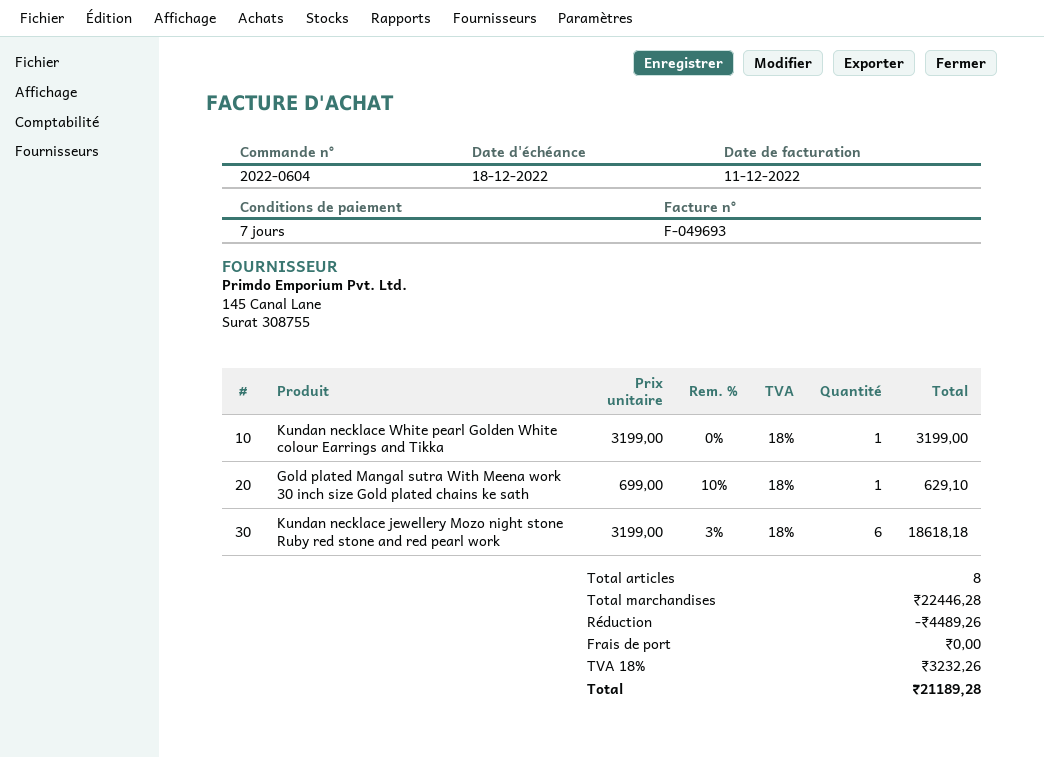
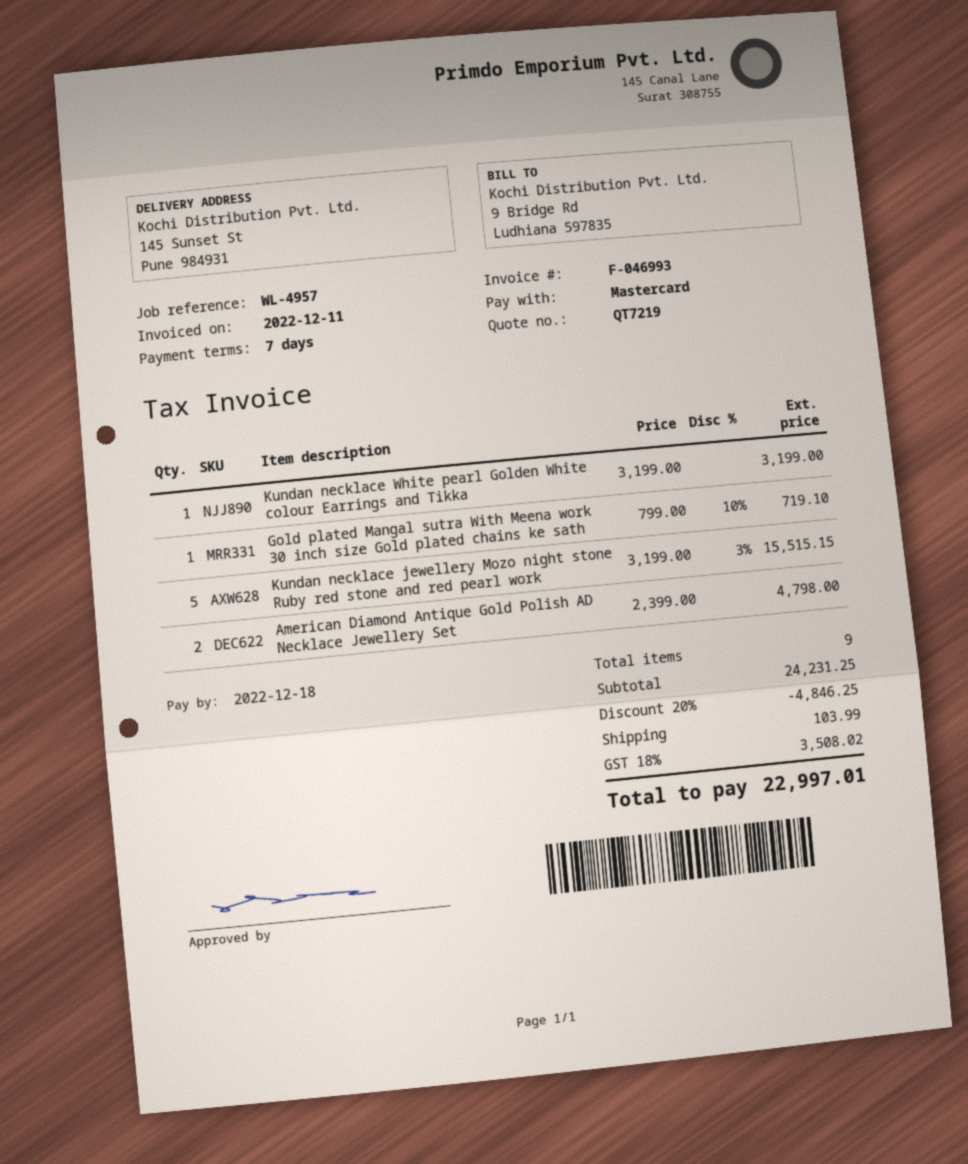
invoice number: F-049693 -> F-046993
Gold plated Mangal sutra With Meena work 30 inch size Gold plated chains ke sath: 1 x 699.00 - 10% = 629.10 -> 1 x 799.00 - 10% = 719.10
Kundan necklace jewellery Mozo night stone Ruby red stone and red pearl work: 6 x 3199.00 - 3% = 18618.18 -> 5 x 3199.00 - 3% = 15515.15
American Diamond Antique Gold Polish AD Necklace Jewellery Set: none -> 2 x 2399.00 = 4798.00
total quantity: 8 -> 9
subtotal: 22446.28 -> 24231.25
discount: 4489.26 -> 4846.25
shipping: 0.00 -> 103.99
tax: 18% = 3232.26 -> 18% = 3508.02
total: 21189.28 -> 22997.01

